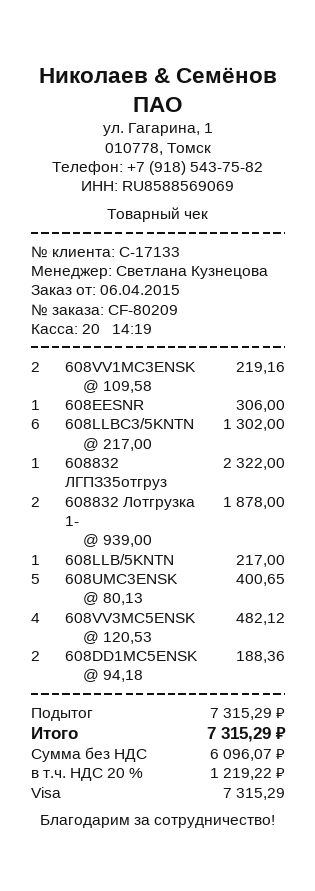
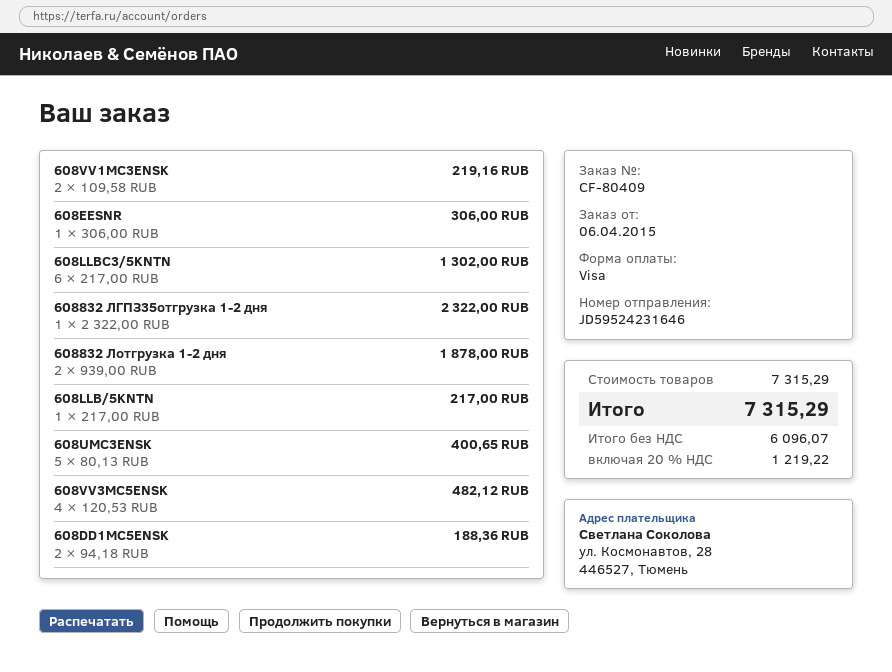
order number: CF-80209 -> CF-80409

